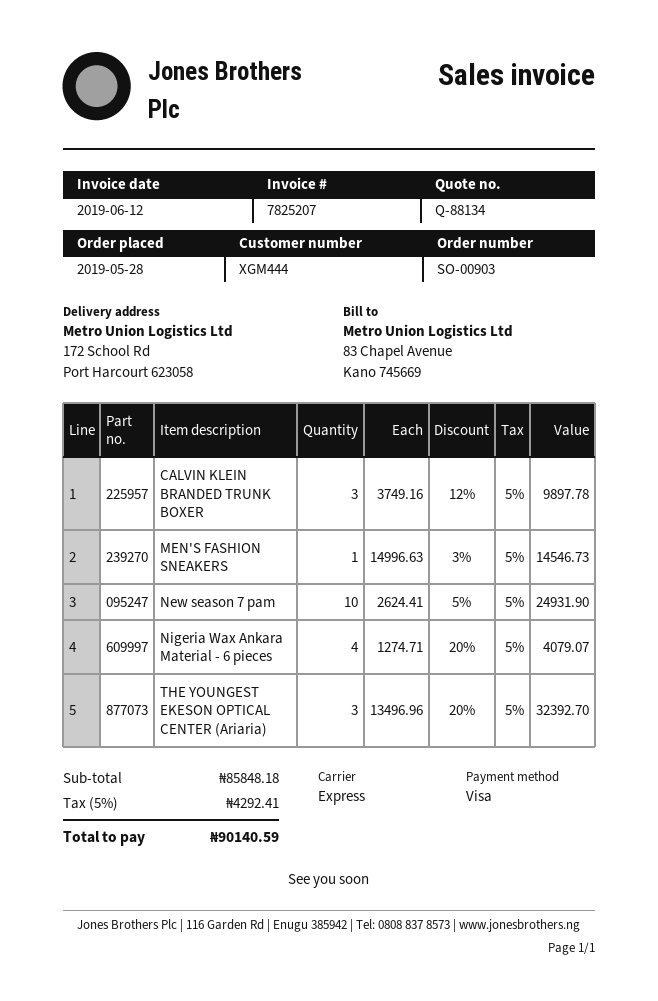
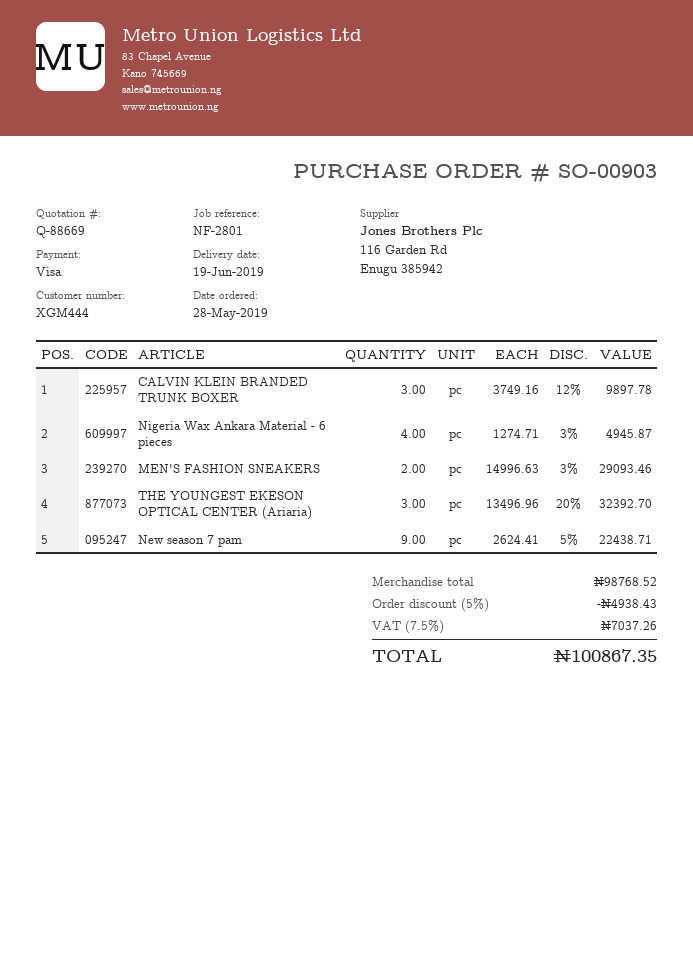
quote number: Q-88134 -> Q-88669
MEN'S FASHION SNEAKERS: 1 x 14996.63 - 3% = 14546.73 -> 2 x 14996.63 - 3% = 29093.46
New season 7 pam: 10 x 2624.41 - 5% = 24931.90 -> 9 x 2624.41 - 5% = 22438.71
Nigeria Wax Ankara Material - 6 pieces: 4 x 1274.71 - 20% = 4079.07 -> 4 x 1274.71 - 3% = 4945.87
subtotal: 85848.18 -> 98768.52
discount: none -> 5% = 4938.43
tax: 5% = 4292.41 -> 7.5% = 7037.26
total: 90140.59 -> 100867.35

